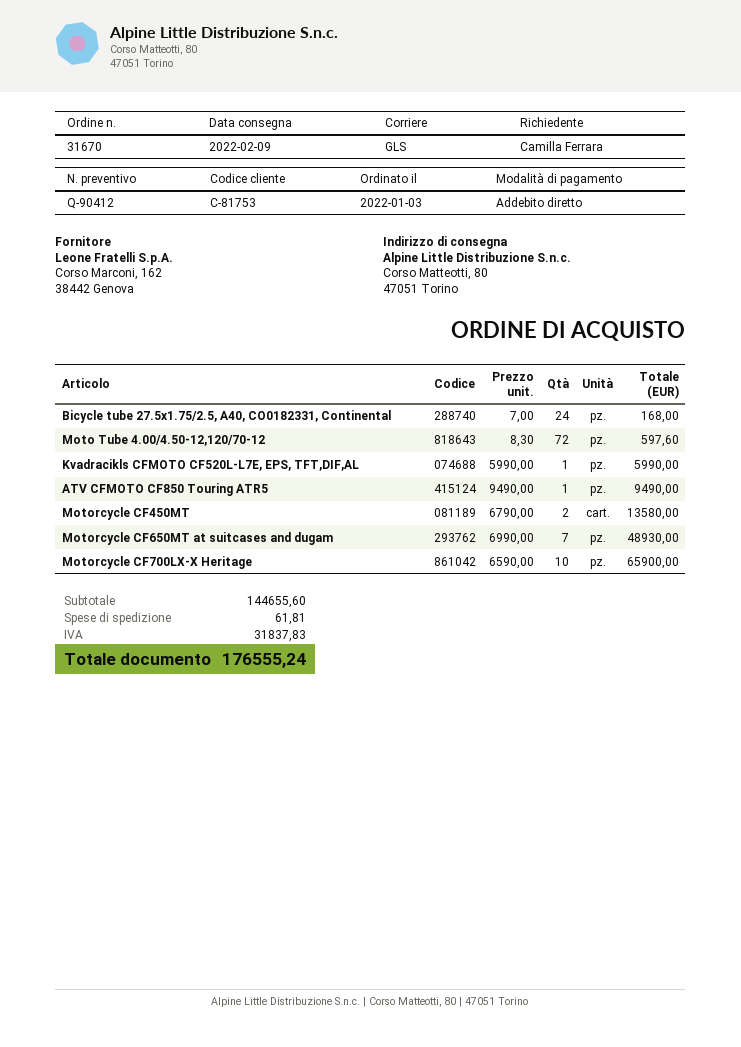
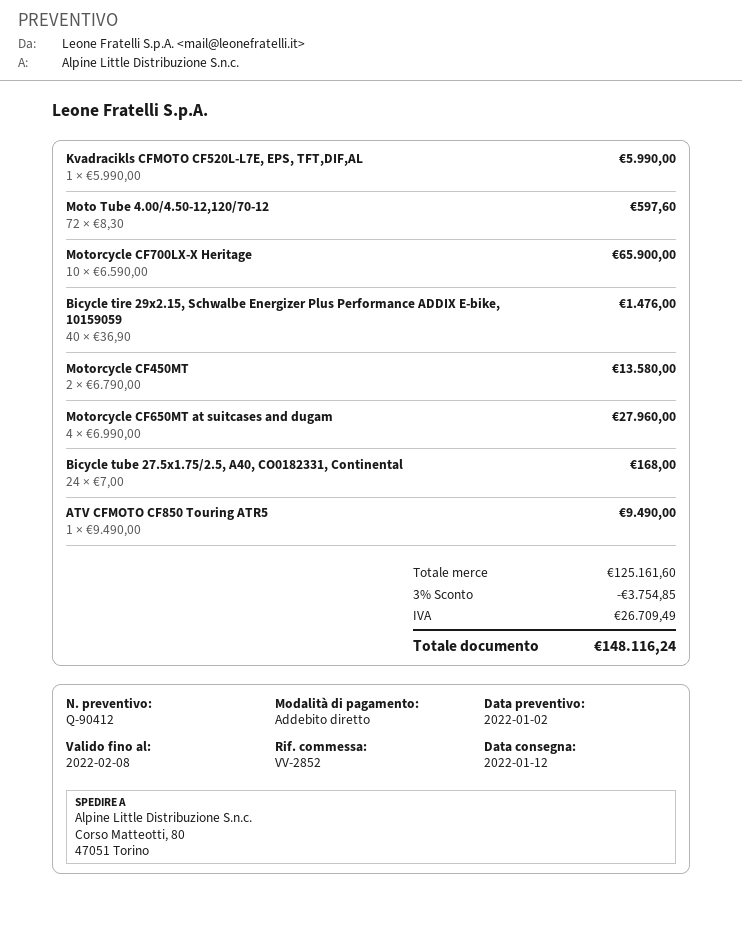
delivery date: 2022-02-09 -> 2022-01-12
Motorcycle CF650MT at suitcases and dugam: 7 x 6990.00 = 48930.00 -> 4 x 6990.00 = 27960.00
Bicycle tire 29x2.15, Schwalbe Energizer Plus Performance ADDIX E-bike, 10159059: none -> 40 x 36.90 = 1476.00
subtotal: 144655.60 -> 125161.60
discount: none -> 3% = 3754.85
shipping: 61.81 -> none
tax: 31837.83 -> 26709.49
total: 176555.24 -> 148116.24

